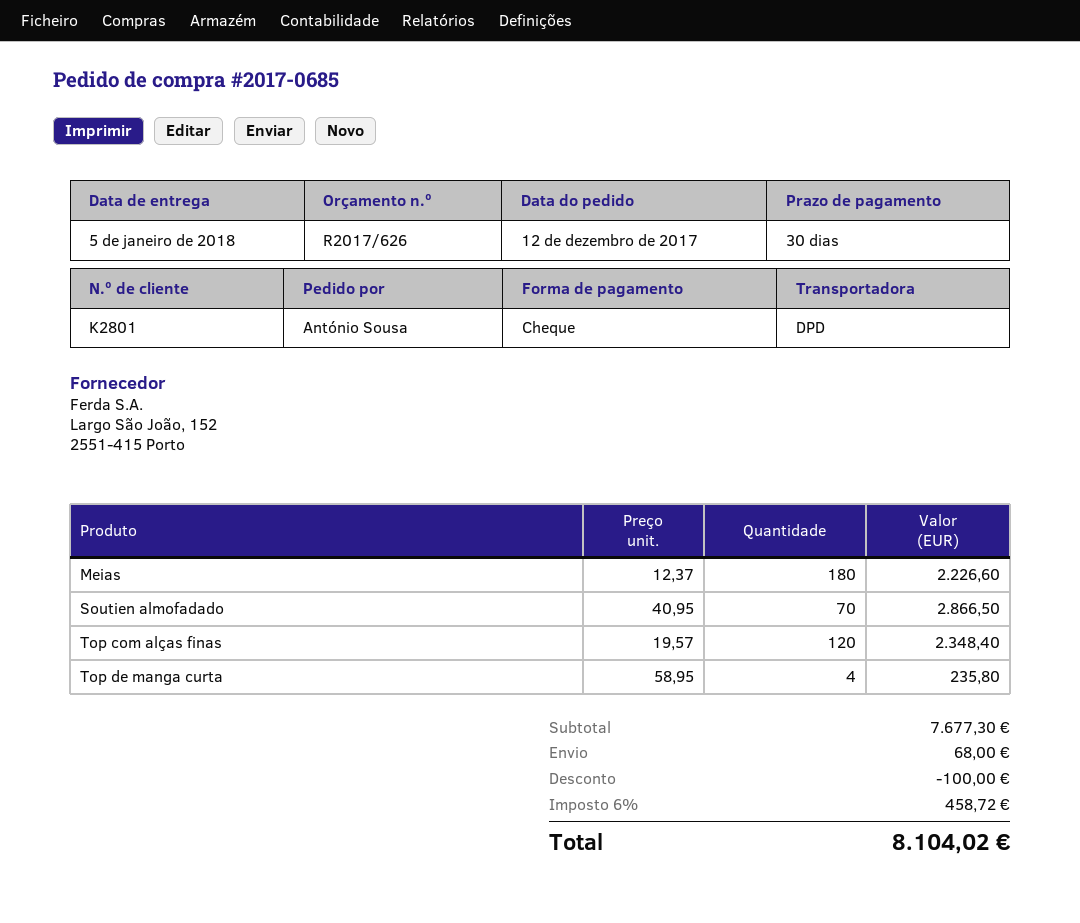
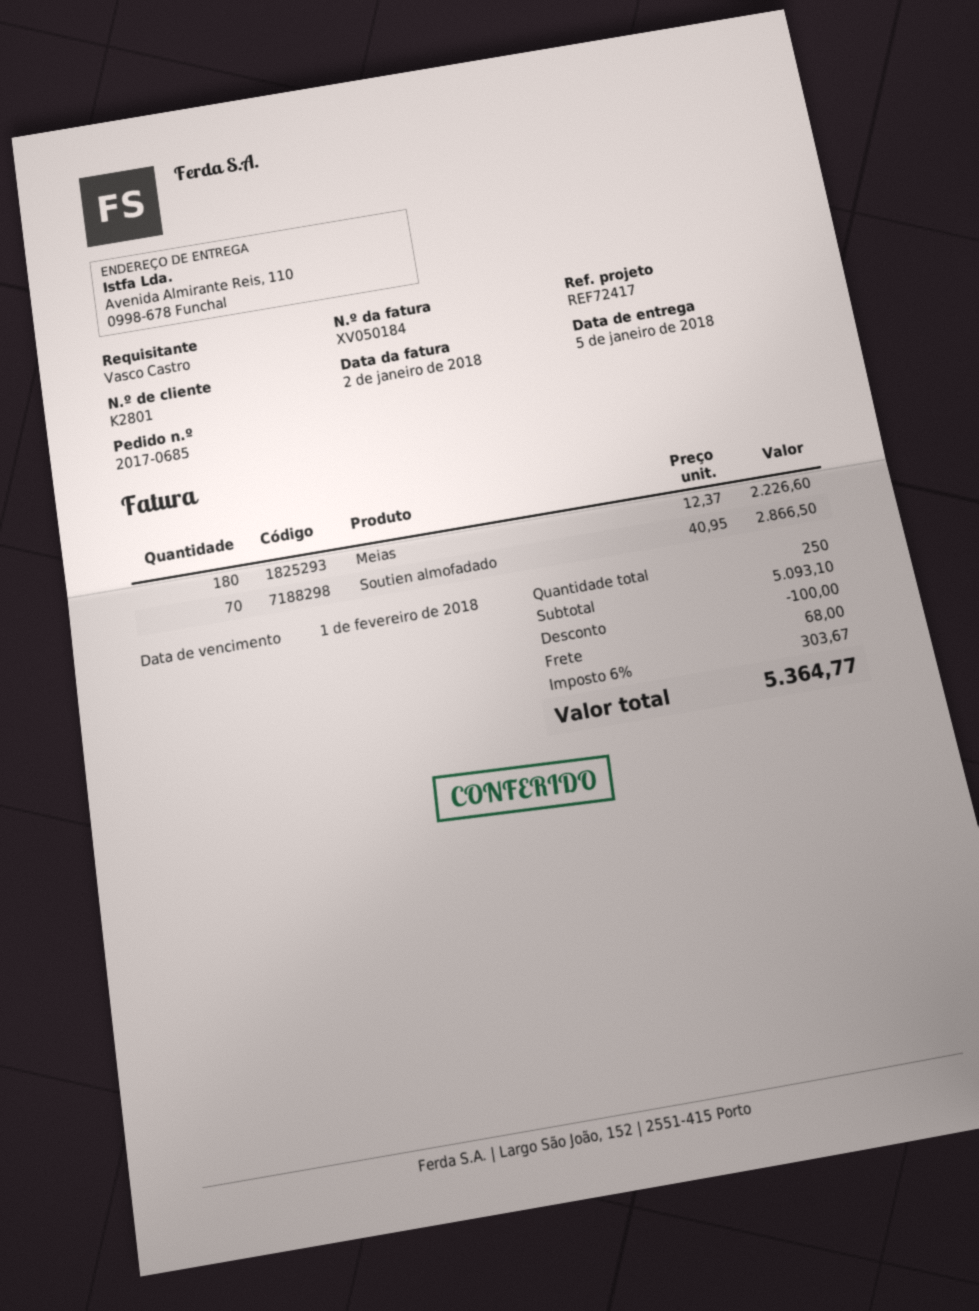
ordered by: António Sousa -> Vasco Castro
Top com alças finas: 120 x 19.57 = 2348.40 -> none
Top de manga curta: 4 x 58.95 = 235.80 -> none
subtotal: 7677.30 -> 5093.10
tax: 6% = 458.72 -> 6% = 303.67
total: 8104.02 -> 5364.77

